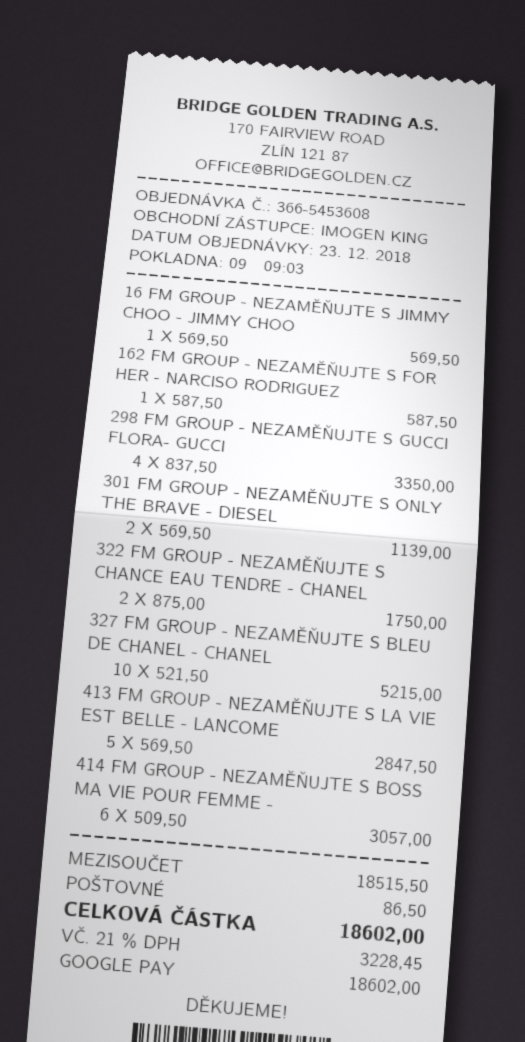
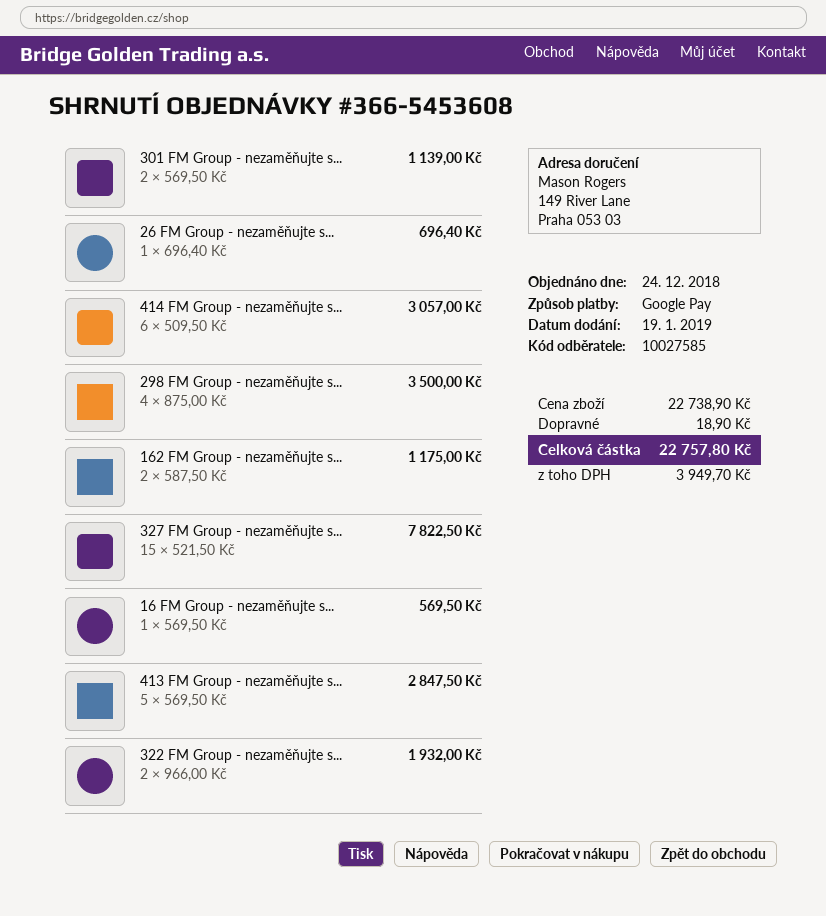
order date: 2018-12-23 -> 2018-12-24
162 FM GROUP - NEZAMĚŇUJTE S FOR HER - NARCISO RODRIGUEZ: 1 x 587.50 = 587.50 -> 2 x 587.50 = 1175.00
298 FM GROUP - NEZAMĚŇUJTE S GUCCI FLORA- GUCCI: 4 x 837.50 = 3350.00 -> 4 x 875.00 = 3500.00
322 FM GROUP - NEZAMĚŇUJTE S CHANCE EAU TENDRE - CHANEL: 2 x 875.00 = 1750.00 -> 2 x 966.00 = 1932.00
327 FM GROUP - NEZAMĚŇUJTE S BLEU DE CHANEL - CHANEL: 10 x 521.50 = 5215.00 -> 15 x 521.50 = 7822.50
26 FM Group - nezaměňujte s...: none -> 1 x 696.40 = 696.40
subtotal: 18515.50 -> 22738.90
shipping: 86.50 -> 18.90
tax: 3228.45 -> 3949.70
total: 18602.00 -> 22757.80

